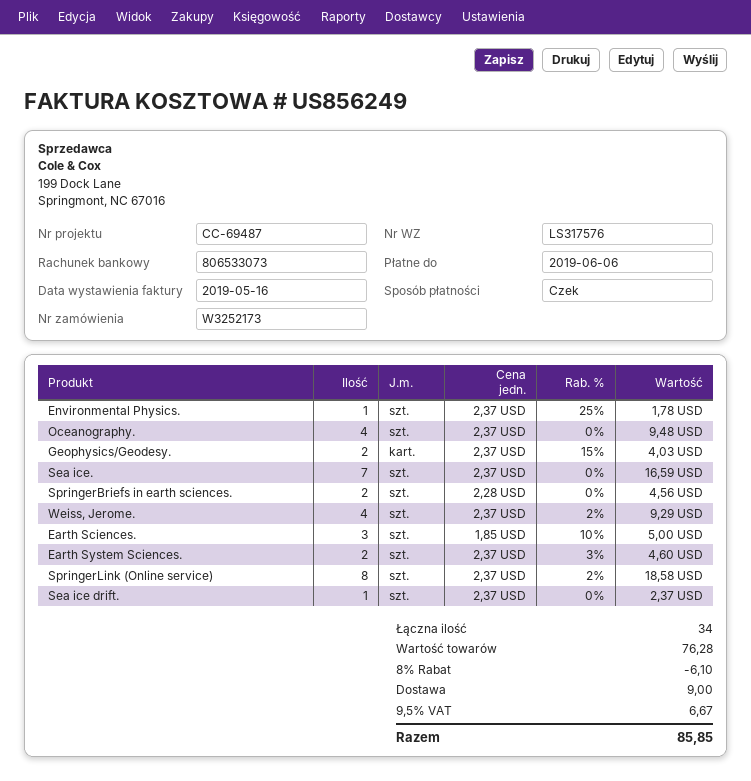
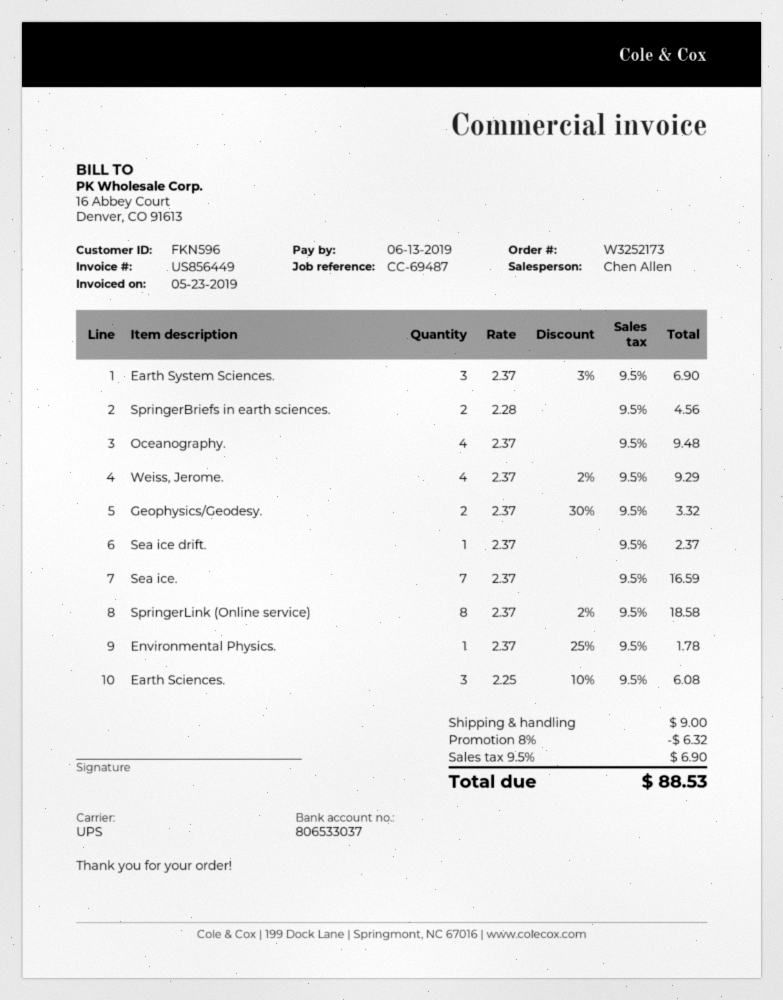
invoice number: US856249 -> US856449
invoice date: 2019-05-16 -> 2019-05-23
due date: 2019-06-06 -> 2019-06-13
bank account: 806533073 -> 806533037
Geophysics/Geodesy.: 2 x 2.37 - 15% = 4.03 -> 2 x 2.37 - 30% = 3.32
Earth Sciences.: 3 x 1.85 - 10% = 5.00 -> 3 x 2.25 - 10% = 6.08
Earth System Sciences.: 2 x 2.37 - 3% = 4.60 -> 3 x 2.37 - 3% = 6.90
discount: 8% = 6.10 -> 8% = 6.32
tax: 9.5% = 6.67 -> 9.5% = 6.90
total: 85.85 -> 88.53

